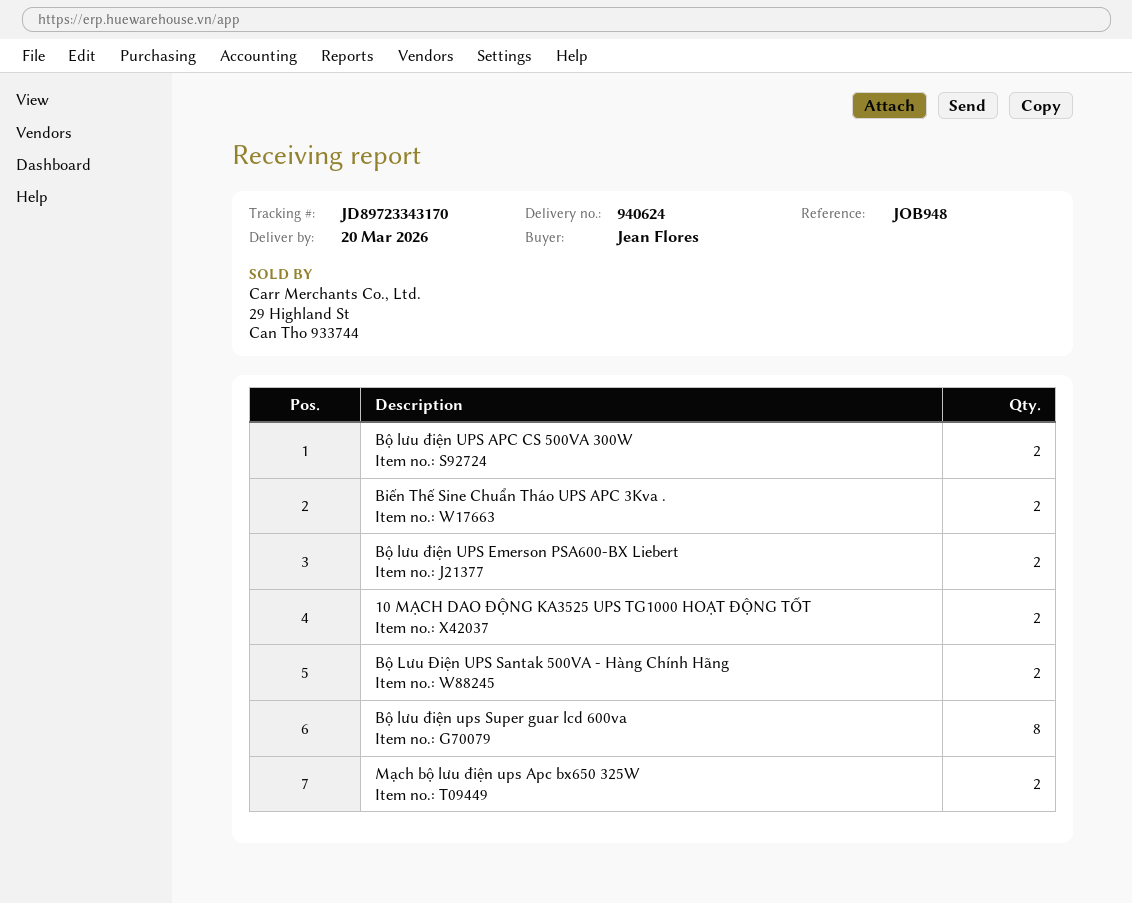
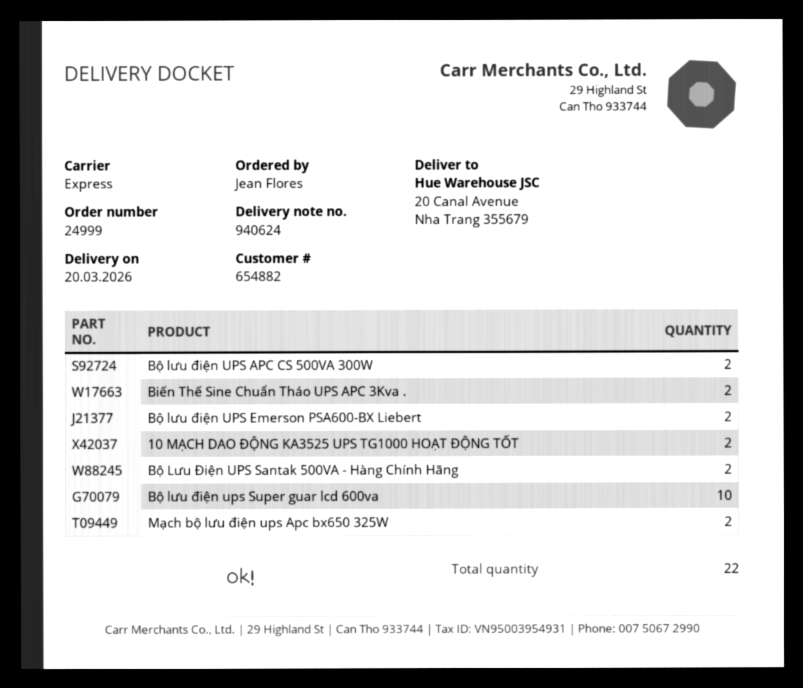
Bộ lưu điện ups Super guar lcd 600va: 8 -> 10

